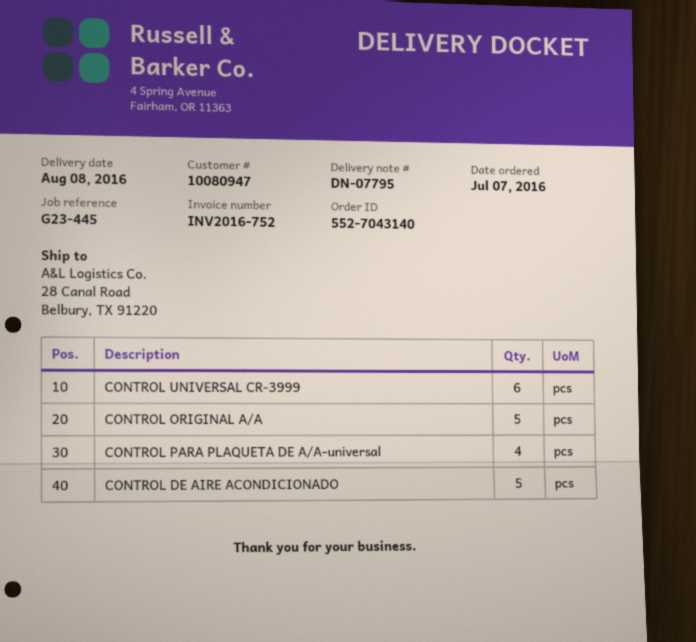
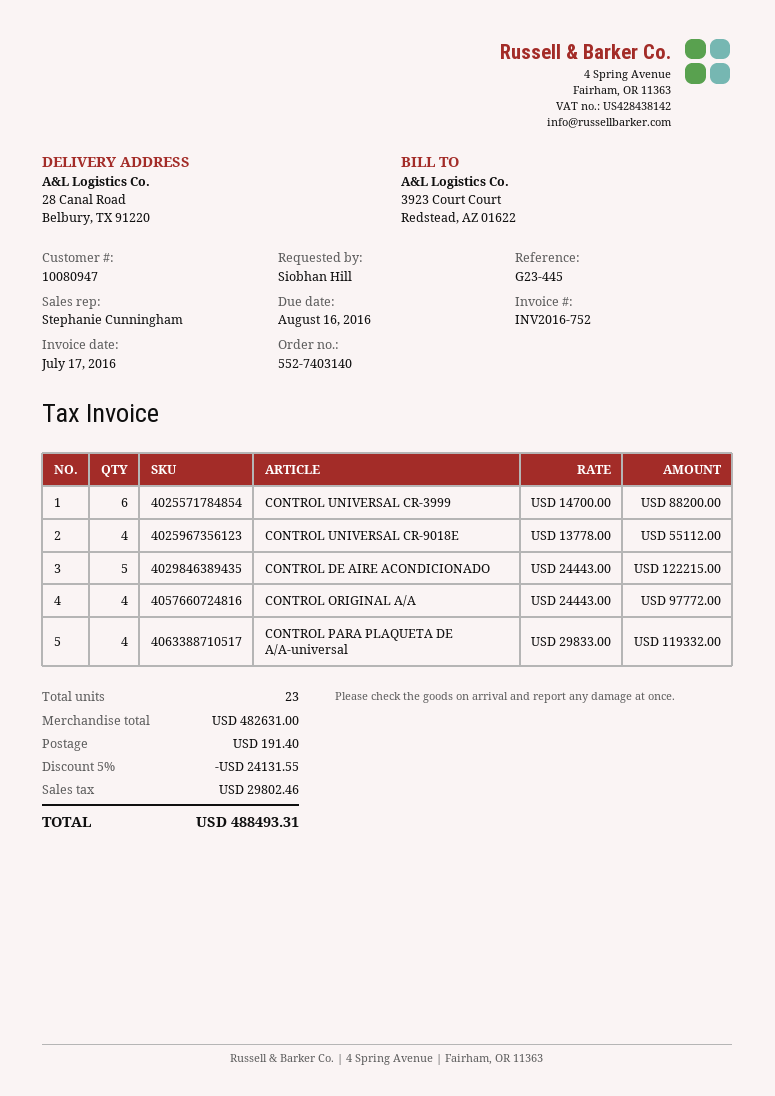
order number: 552-7043140 -> 552-7403140
CONTROL ORIGINAL A/A: 5 -> 4
CONTROL UNIVERSAL CR-9018E: none -> 4

